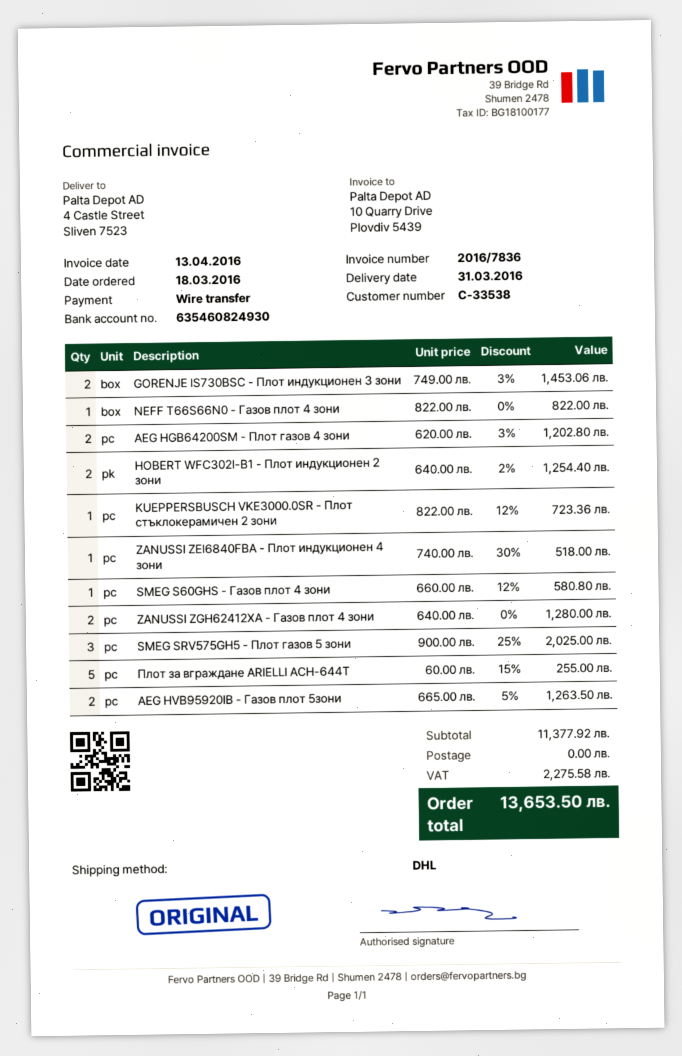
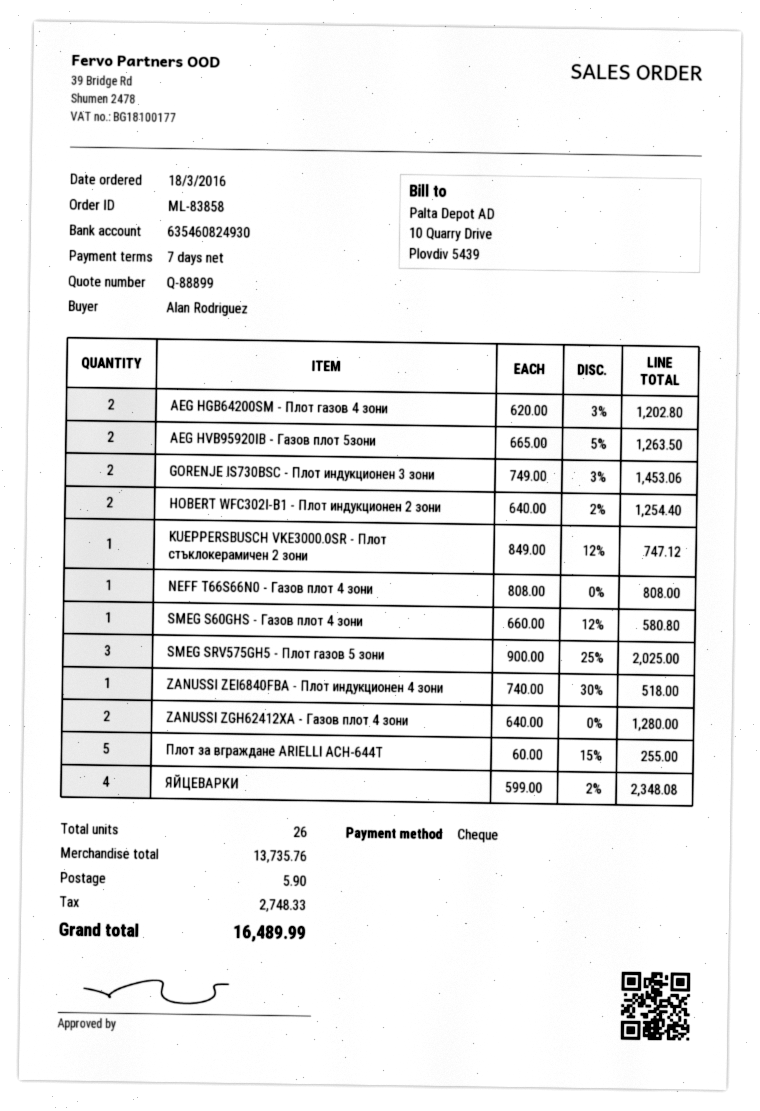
payment method: bank transfer -> cheque
NEFF T66S66N0 - Газов плот 4 зони: 1 x 822.00 = 822.00 -> 1 x 808.00 = 808.00
KUEPPERSBUSCH VKE3000.0SR - Плот стъклокерамичен 2 зони: 1 x 822.00 - 12% = 723.36 -> 1 x 849.00 - 12% = 747.12
ЯЙЦЕВАРКИ: none -> 4 x 599.00 - 2% = 2348.08
subtotal: 11377.92 -> 13735.76
shipping: 0.00 -> 5.90
tax: 2275.58 -> 2748.33
total: 13653.50 -> 16489.99

